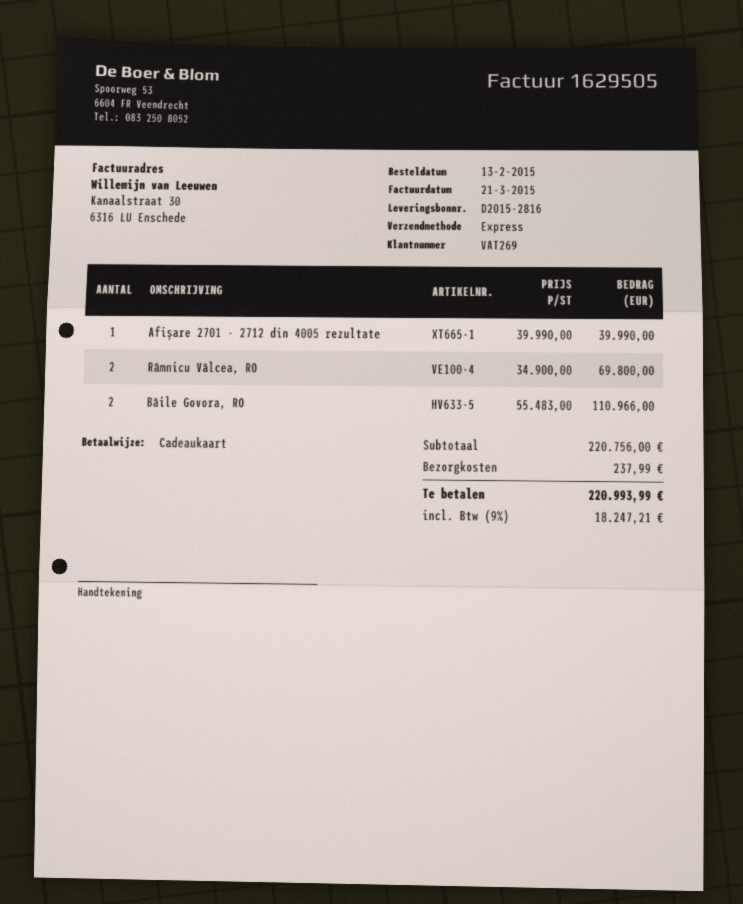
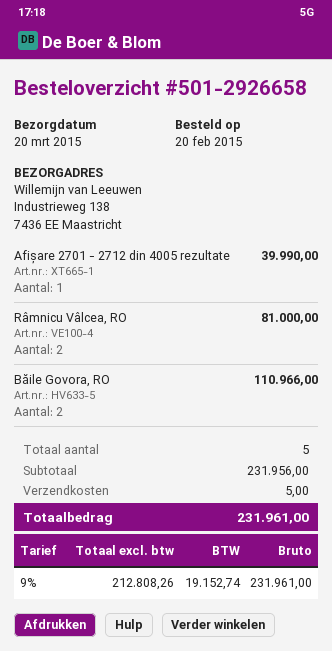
order date: 2015-02-13 -> 2015-02-20
Râmnicu Vâlcea, RO: 2 for 69800.00 -> 2 for 81000.00
subtotal: 220756.00 -> 231956.00
shipping: 237.99 -> 5.00
tax: 9% = 18247.21 -> 9% = 19152.74
total: 220993.99 -> 231961.00

